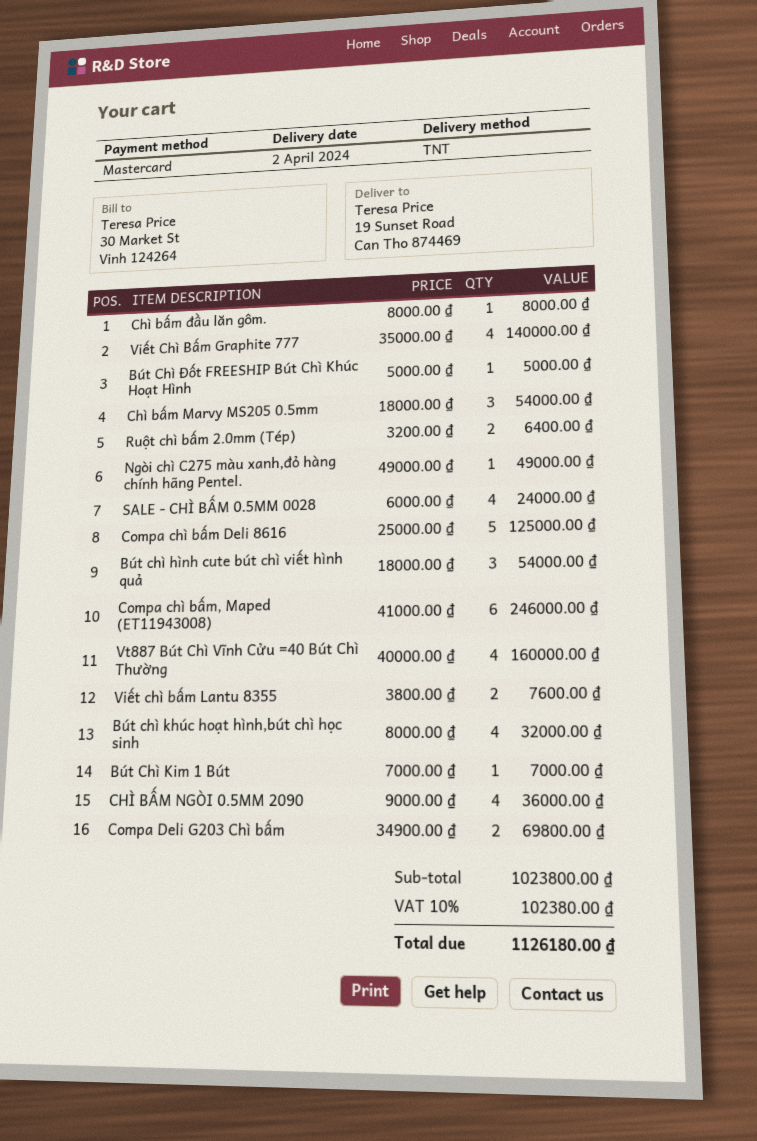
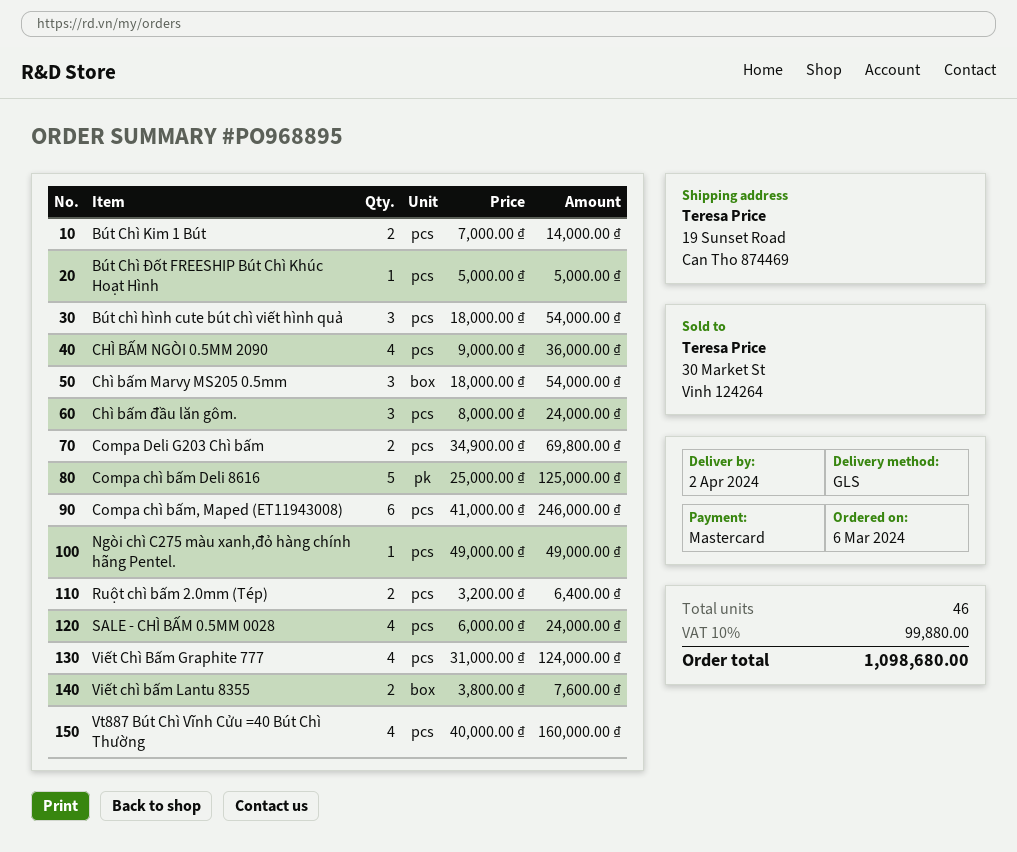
shipping method: TNT -> GLS
Chì bấm đầu lăn gôm.: 1 x 8000.00 = 8000.00 -> 3 x 8000.00 = 24000.00
Viết Chì Bấm Graphite 777: 4 x 35000.00 = 140000.00 -> 4 x 31000.00 = 124000.00
Bút chì khúc hoạt hình,bút chì học sinh: 4 x 8000.00 = 32000.00 -> none
Bút Chì Kim 1 Bút: 1 x 7000.00 = 7000.00 -> 2 x 7000.00 = 14000.00
tax: 10% = 102380.00 -> 10% = 99880.00
total: 1126180.00 -> 1098680.00

